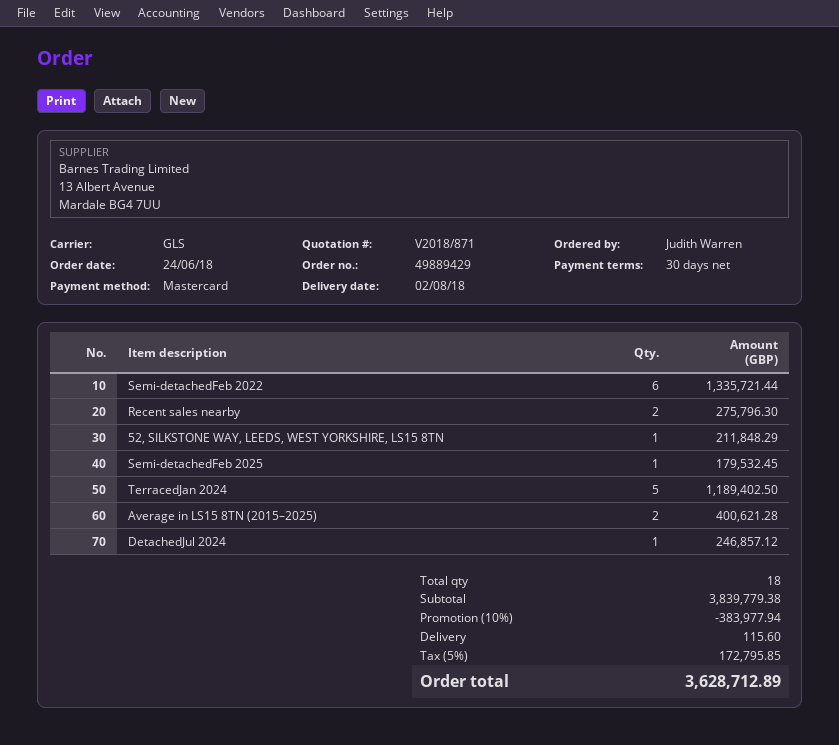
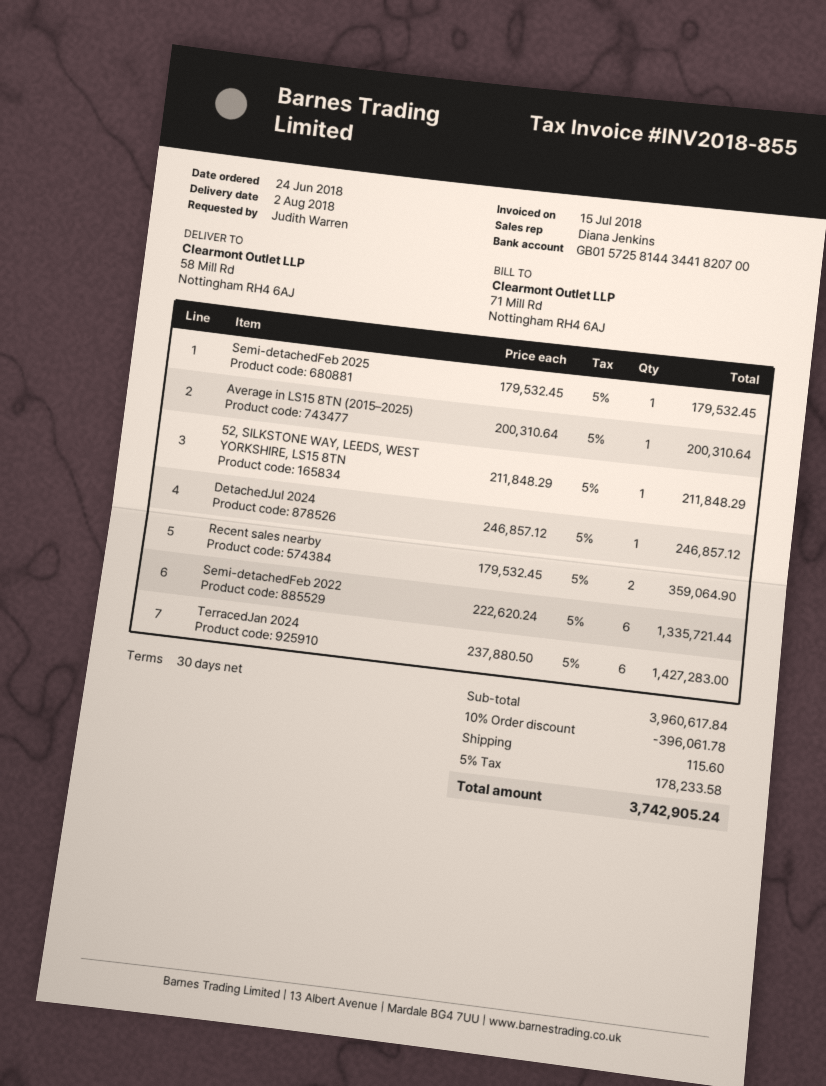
Recent sales nearby: 2 for 275796.30 -> 2 for 359064.90
TerracedJan 2024: 5 for 1189402.50 -> 6 for 1427283.00
Average in LS15 8TN (2015–2025): 2 for 400621.28 -> 1 for 200310.64
subtotal: 3839779.38 -> 3960617.84
discount: 10% = 383977.94 -> 10% = 396061.78
tax: 5% = 172795.85 -> 5% = 178233.58
total: 3628712.89 -> 3742905.24

